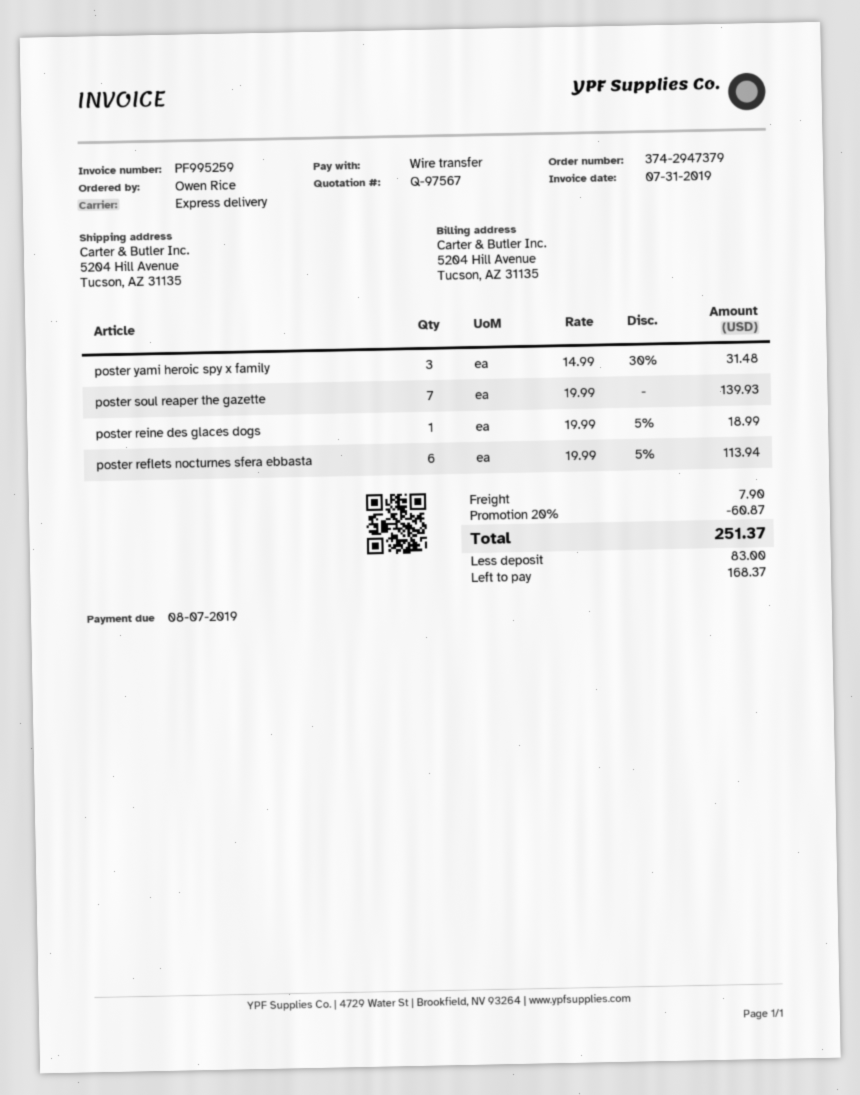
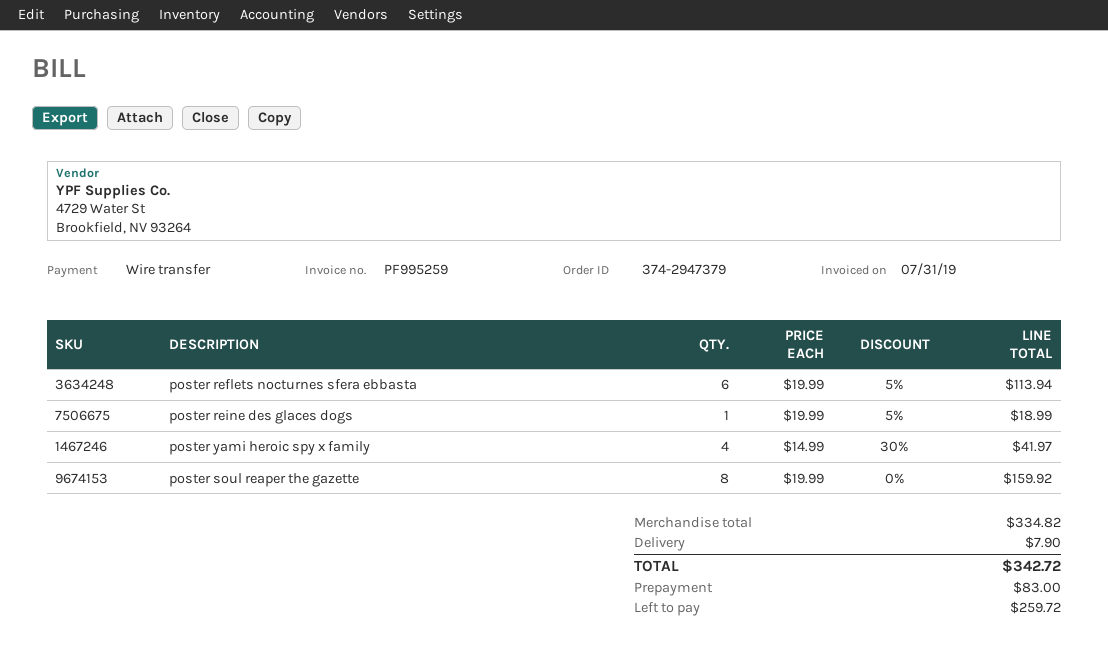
poster yami heroic spy x family: 3 x 14.99 - 30% = 31.48 -> 4 x 14.99 - 30% = 41.97
poster soul reaper the gazette: 7 x 19.99 = 139.93 -> 8 x 19.99 = 159.92
discount: 20% = 60.87 -> none
total: 251.37 -> 342.72
balance: 168.37 -> 259.72

